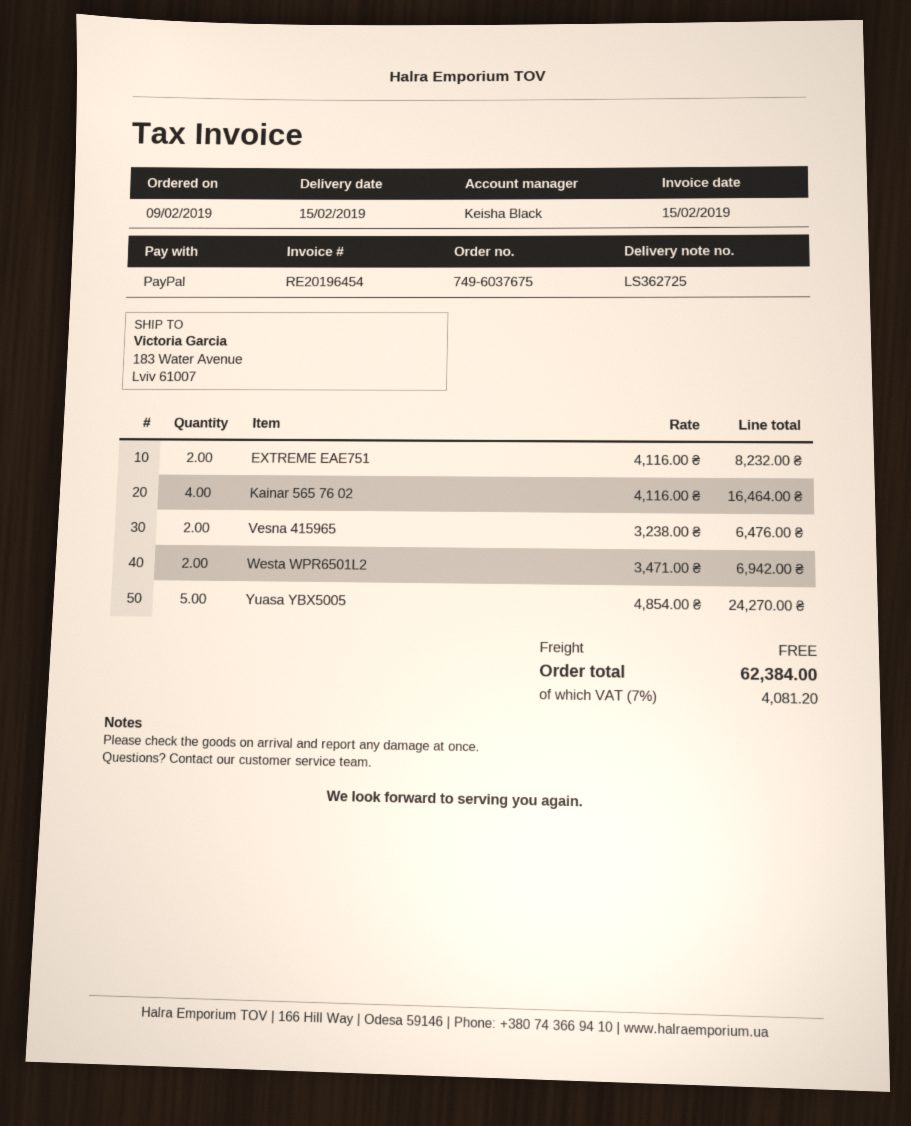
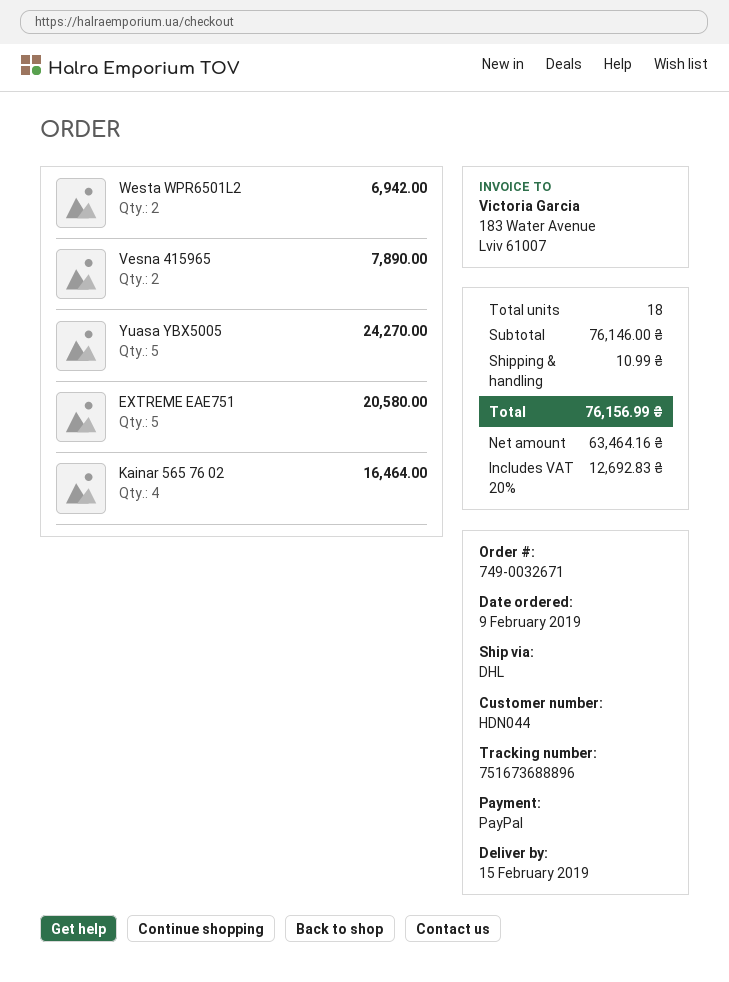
order number: 749-6037675 -> 749-0032671
EXTREME EAE751: 2 for 8232.00 -> 5 for 20580.00
Vesna 415965: 2 for 6476.00 -> 2 for 7890.00
shipping: 0.00 -> 10.99
tax: 7% = 4081.20 -> 20% = 12692.83
total: 62384.00 -> 76156.99

